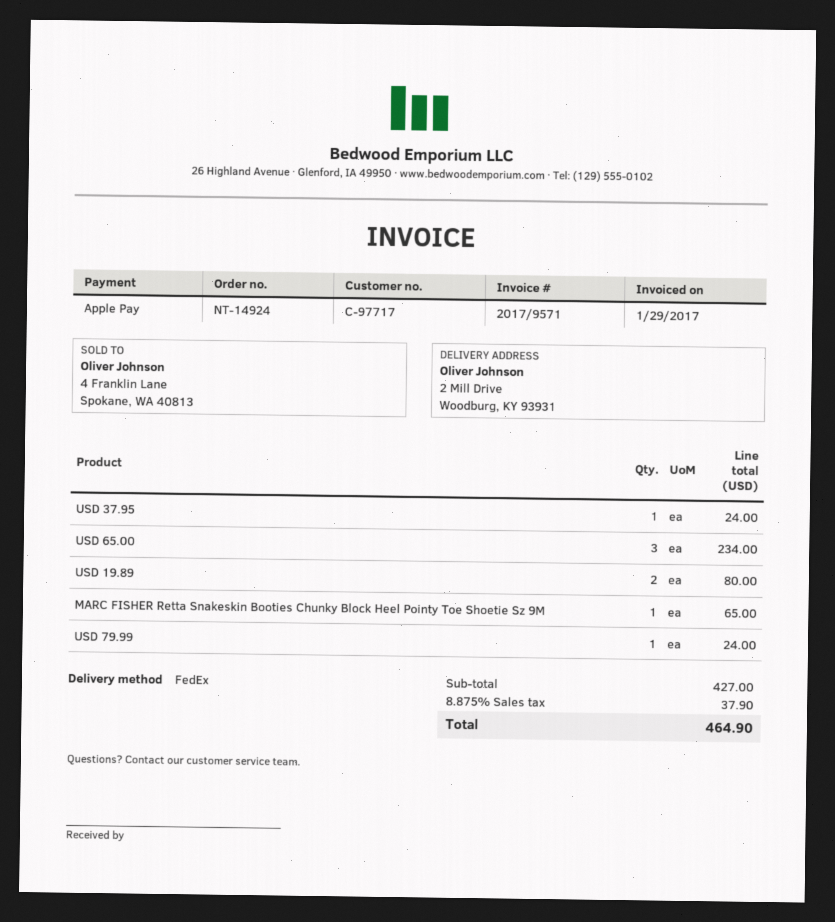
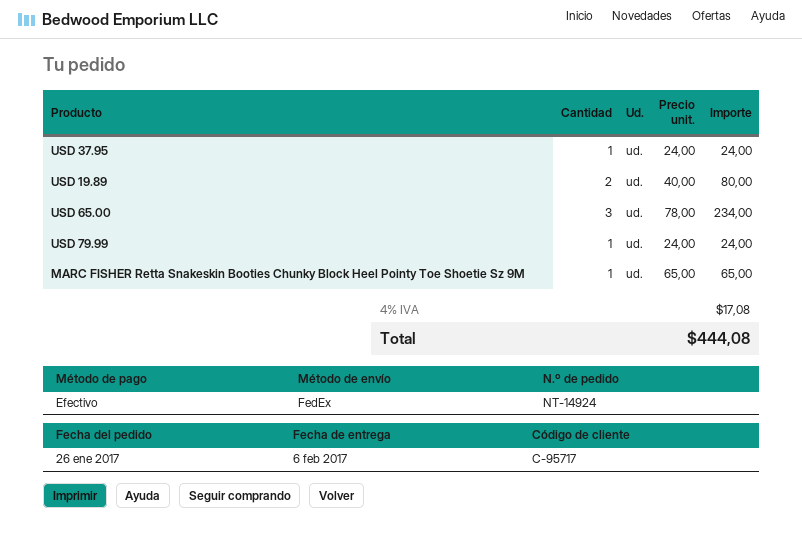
customer number: C-97717 -> C-95717
payment method: Apple Pay -> cash
tax: 8.875% = 37.90 -> 4% = 17.08
total: 464.90 -> 444.08

